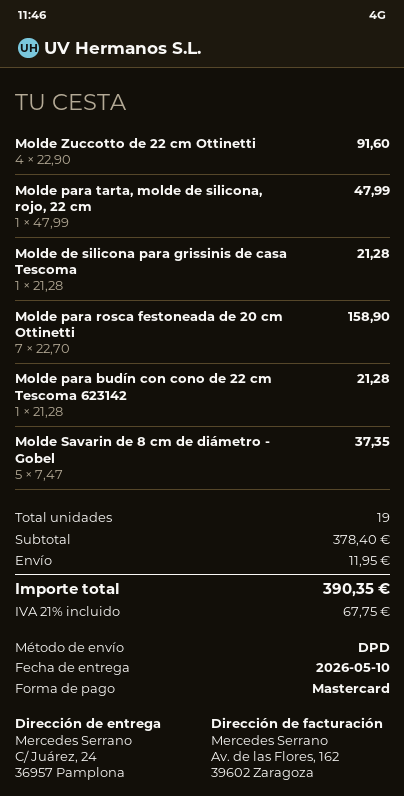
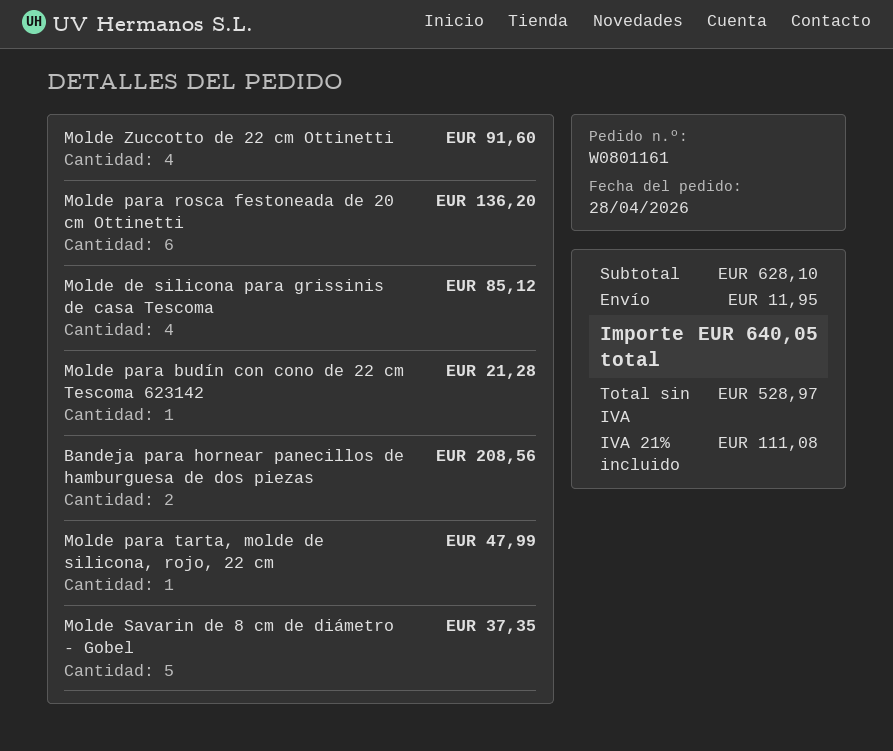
Molde de silicona para grissinis de casa Tescoma: 1 for 21.28 -> 4 for 85.12
Molde para rosca festoneada de 20 cm Ottinetti: 7 for 158.90 -> 6 for 136.20
Bandeja para hornear panecillos de hamburguesa de dos piezas: none -> 2 for 208.56
subtotal: 378.40 -> 628.10
tax: 21% = 67.75 -> 21% = 111.08
total: 390.35 -> 640.05

